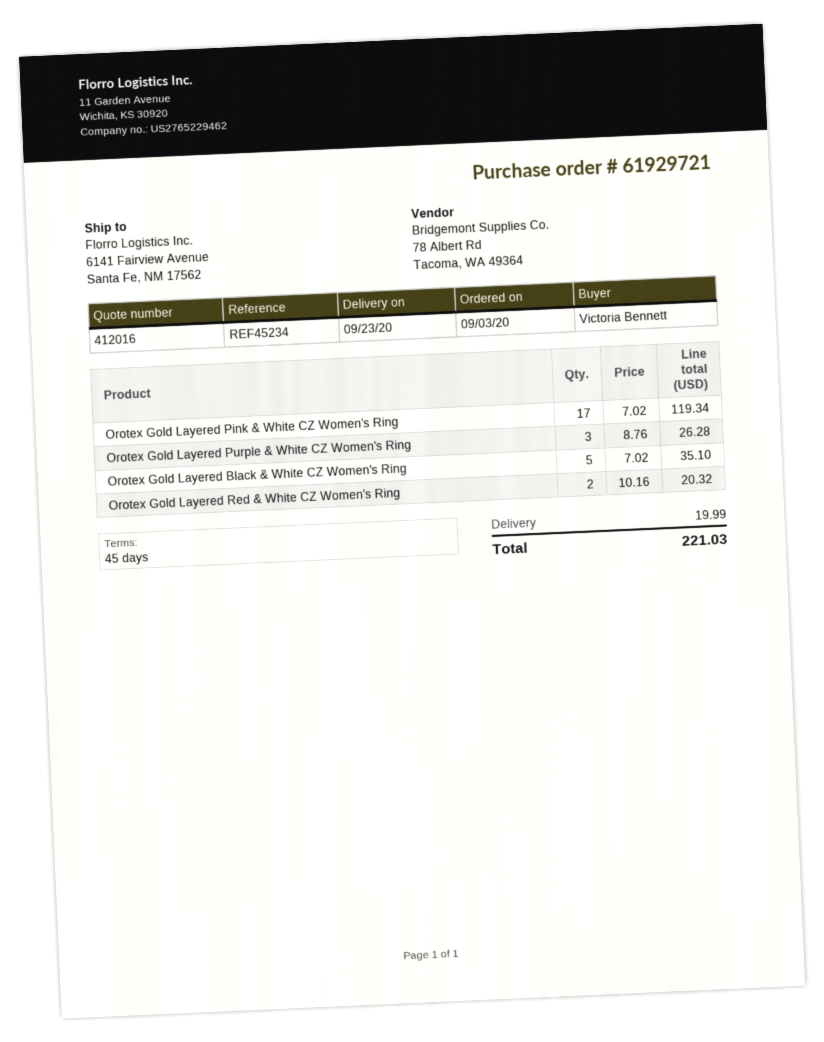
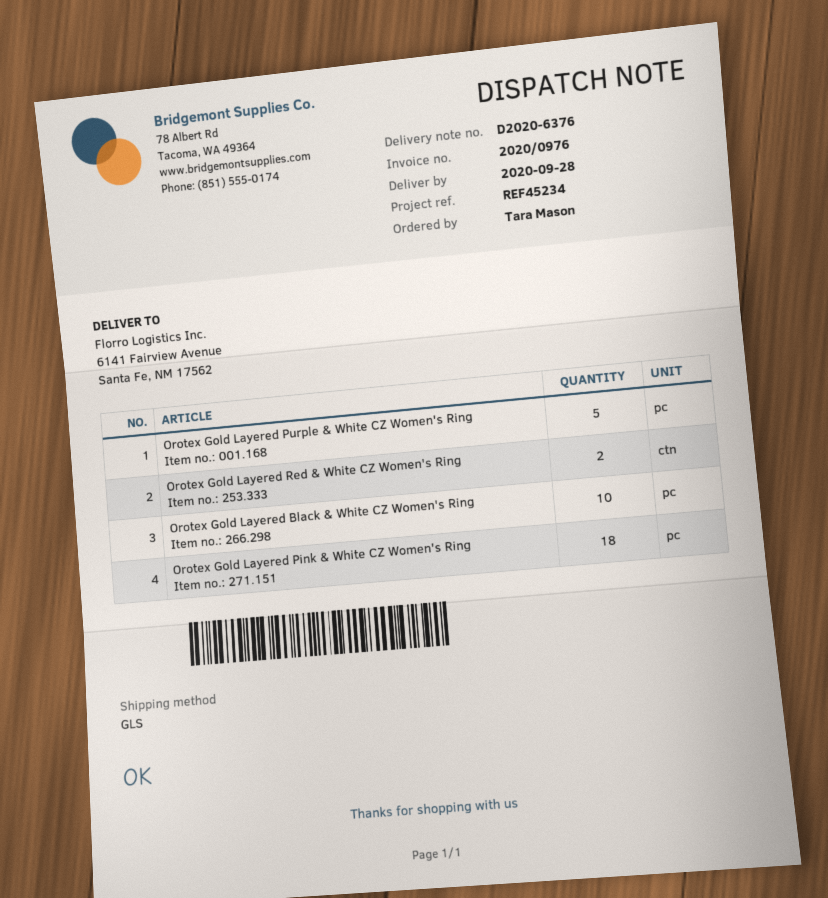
delivery date: 2020-09-23 -> 2020-09-28
ordered by: Victoria Bennett -> Tara Mason
Orotex Gold Layered Pink & White CZ Women's Ring: 17 -> 18
Orotex Gold Layered Purple & White CZ Women's Ring: 3 -> 5
Orotex Gold Layered Black & White CZ Women's Ring: 5 -> 10

